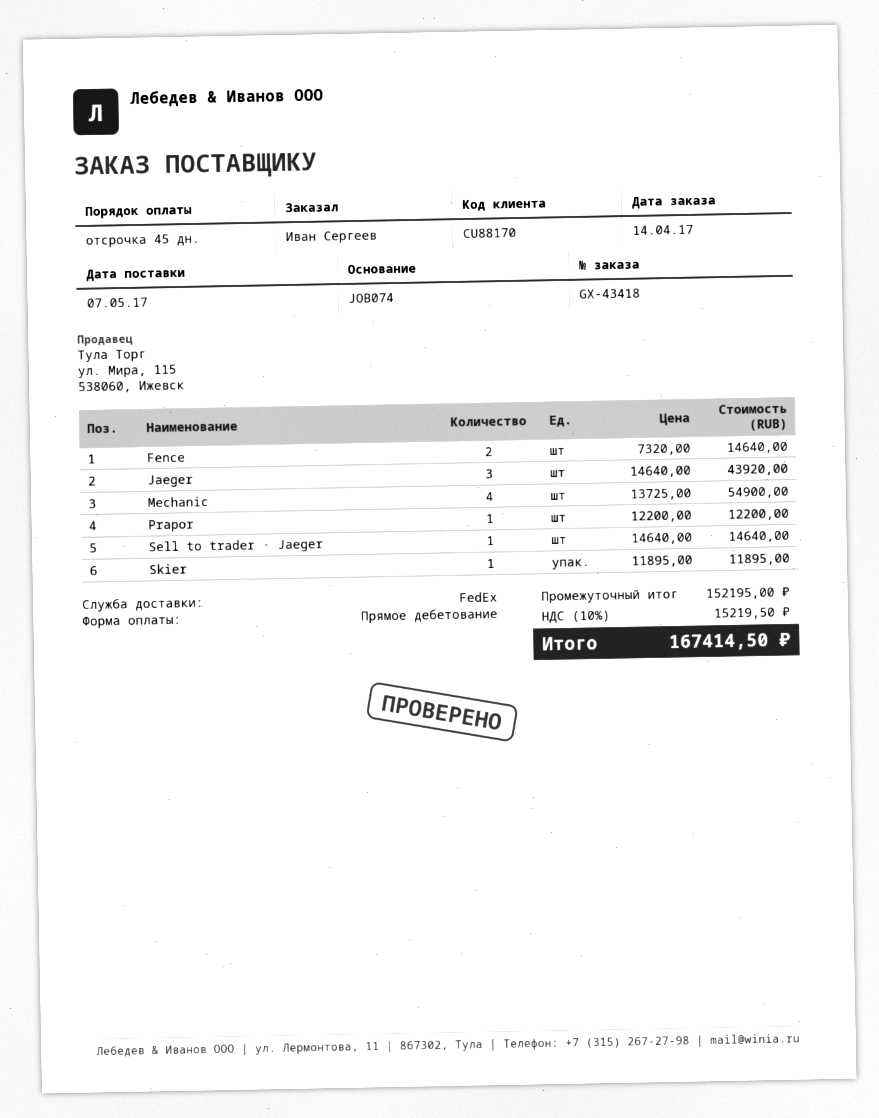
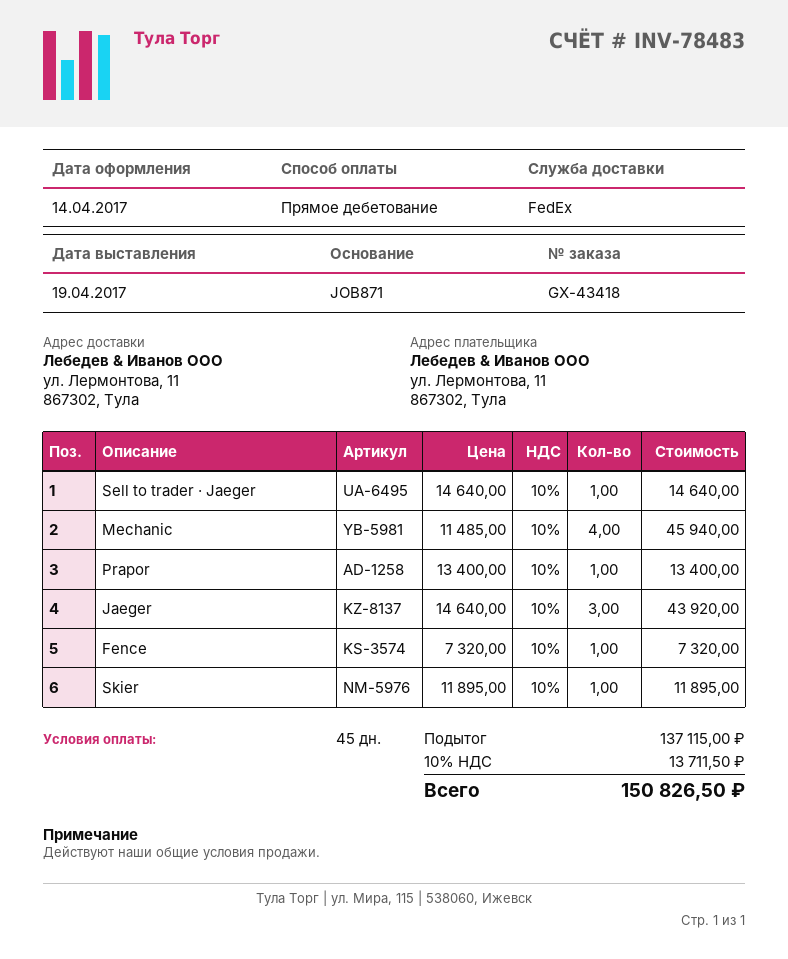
reference: JOB074 -> JOB871
Fence: 2 x 7320.00 = 14640.00 -> 1 x 7320.00 = 7320.00
Mechanic: 4 x 13725.00 = 54900.00 -> 4 x 11485.00 = 45940.00
Prapor: 1 x 12200.00 = 12200.00 -> 1 x 13400.00 = 13400.00
subtotal: 152195.00 -> 137115.00
tax: 10% = 15219.50 -> 10% = 13711.50
total: 167414.50 -> 150826.50

